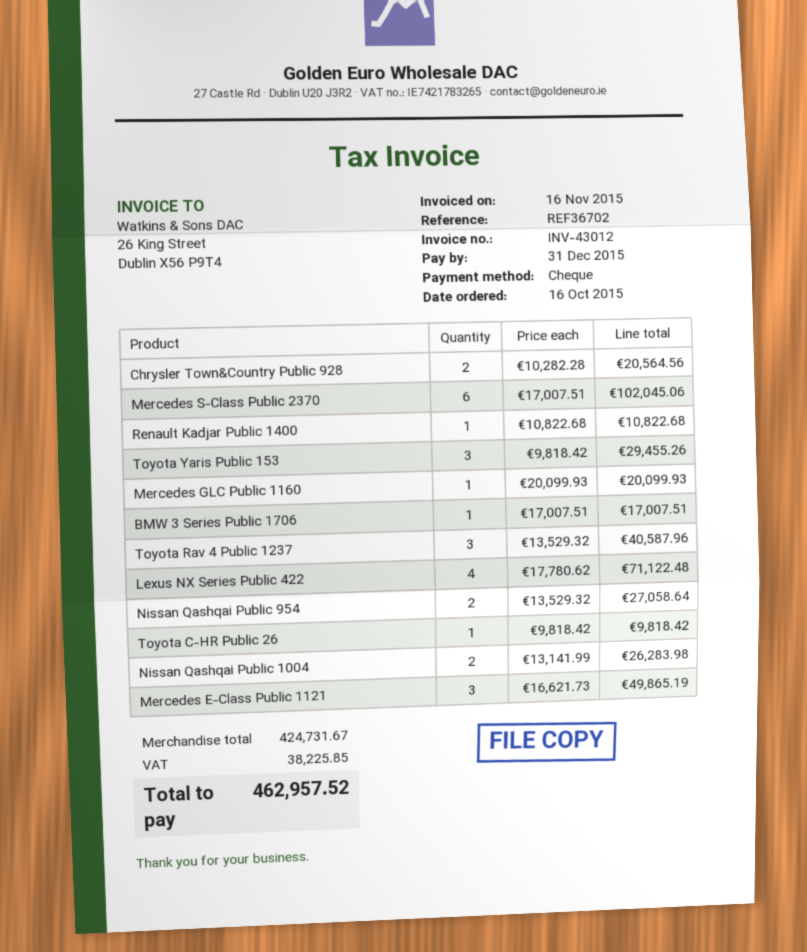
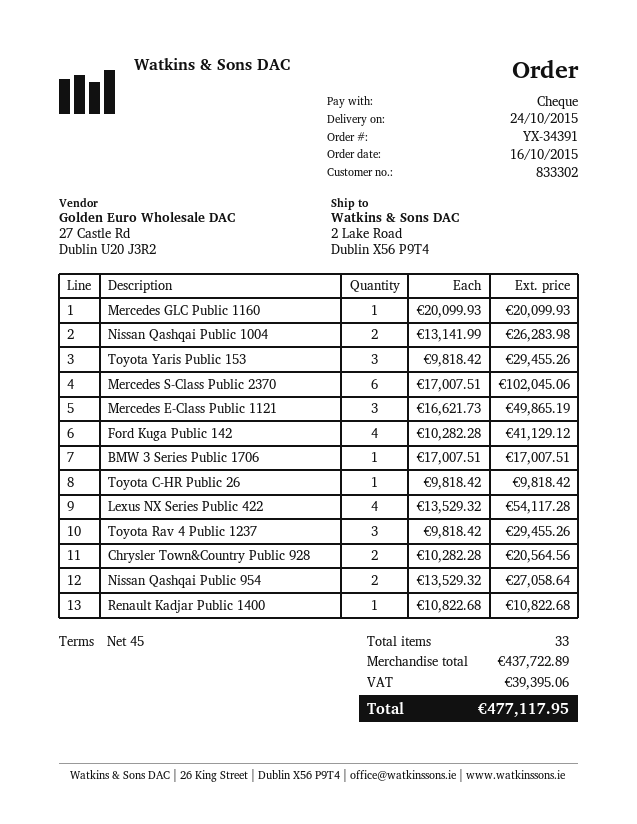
Toyota Rav 4 Public 1237: 3 x 13529.32 = 40587.96 -> 3 x 9818.42 = 29455.26
Lexus NX Series Public 422: 4 x 17780.62 = 71122.48 -> 4 x 13529.32 = 54117.28
Ford Kuga Public 142: none -> 4 x 10282.28 = 41129.12
subtotal: 424731.67 -> 437722.89
tax: 38225.85 -> 39395.06
total: 462957.52 -> 477117.95

